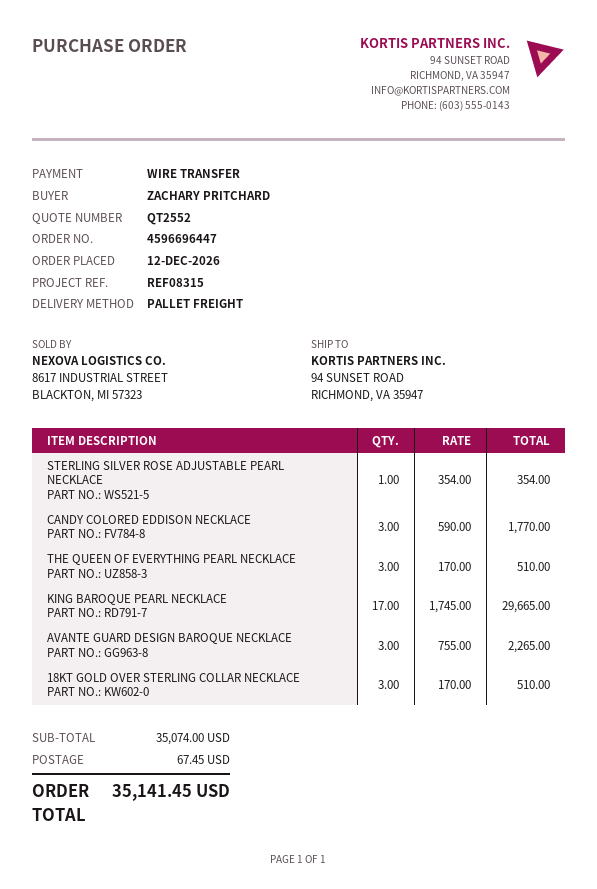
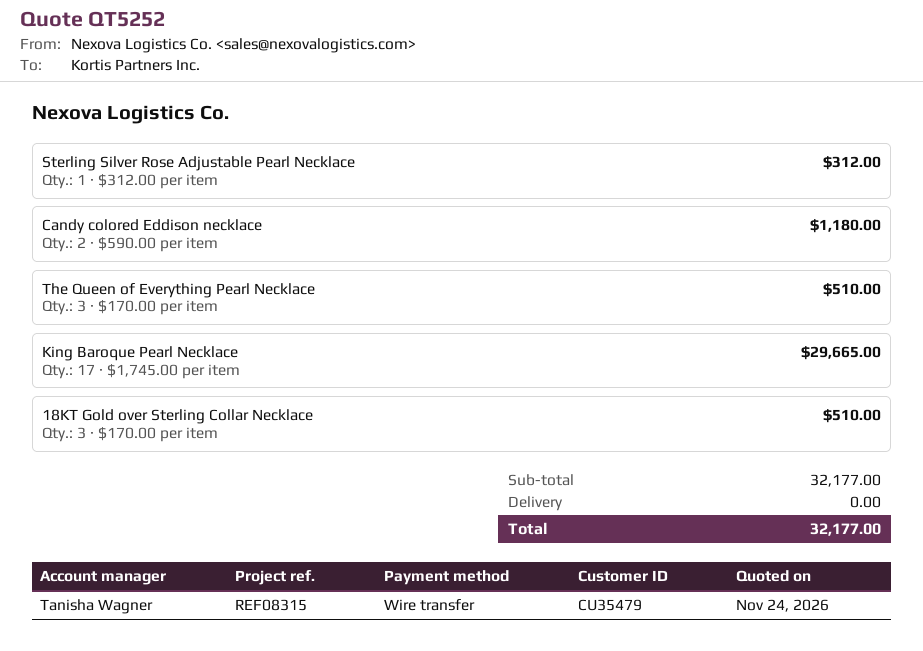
quote number: QT2552 -> QT5252
STERLING SILVER ROSE ADJUSTABLE PEARL NECKLACE: 1 x 354.00 = 354.00 -> 1 x 312.00 = 312.00
CANDY COLORED EDDISON NECKLACE: 3 x 590.00 = 1770.00 -> 2 x 590.00 = 1180.00
AVANTE GUARD DESIGN BAROQUE NECKLACE: 3 x 755.00 = 2265.00 -> none
subtotal: 35074.00 -> 32177.00
shipping: 67.45 -> 0.00
total: 35141.45 -> 32177.00

